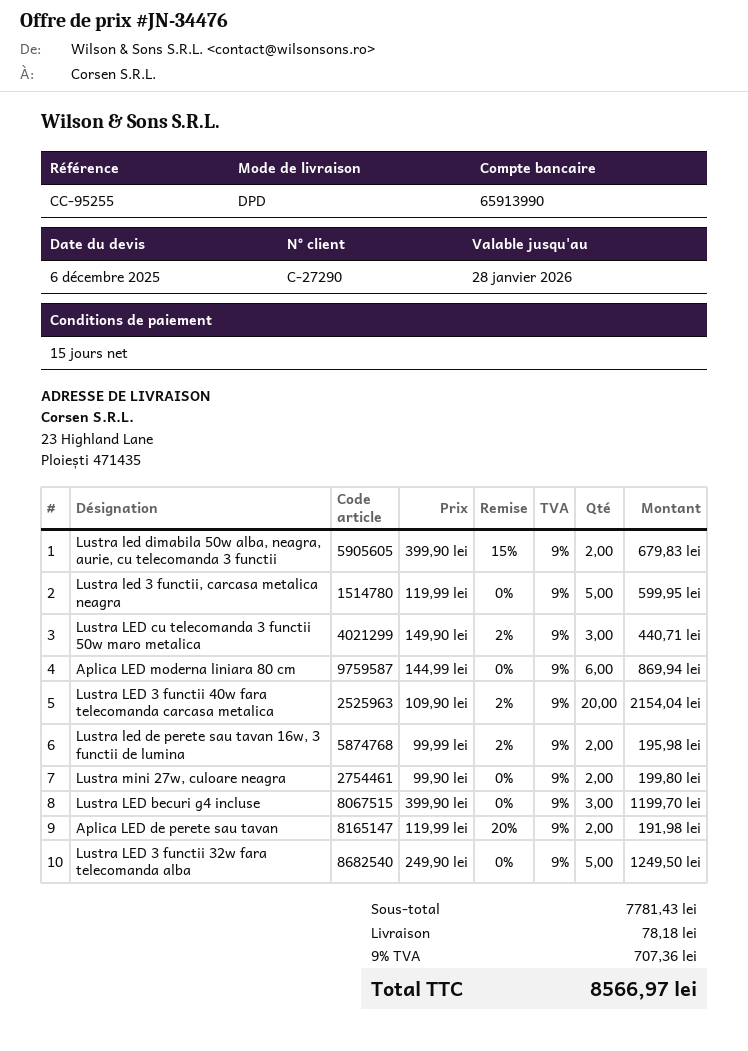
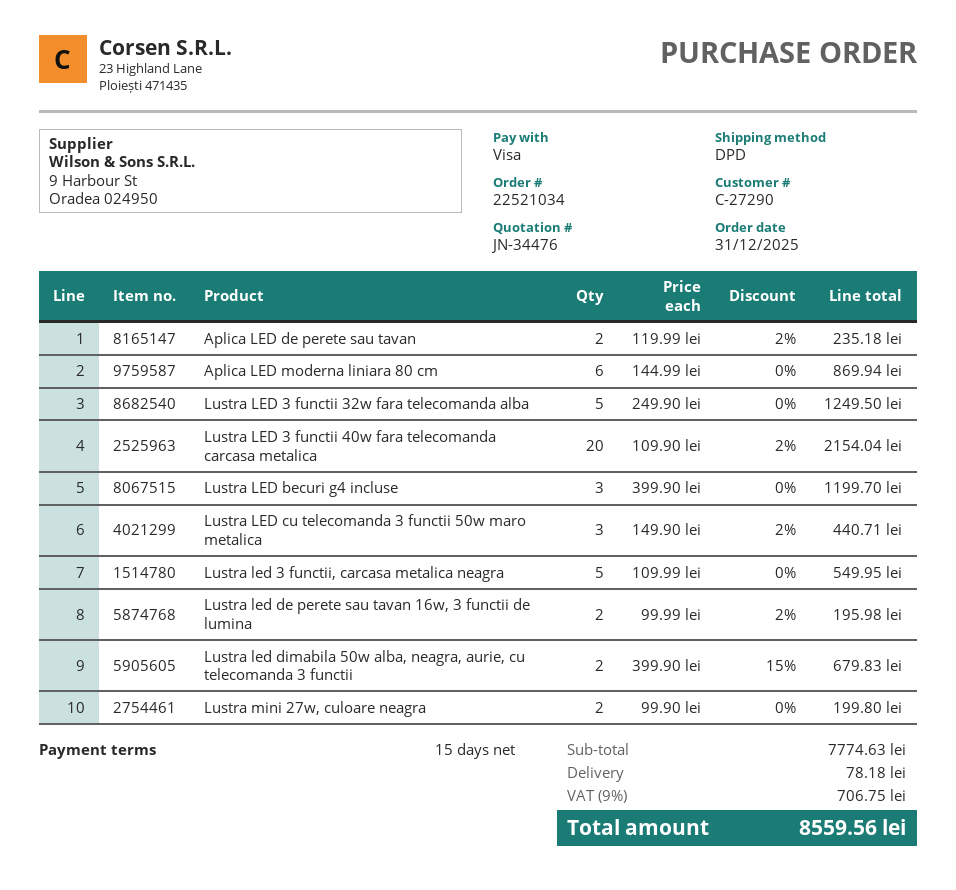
Lustra led 3 functii, carcasa metalica neagra: 5 x 119.99 = 599.95 -> 5 x 109.99 = 549.95
Aplica LED de perete sau tavan: 2 x 119.99 - 20% = 191.98 -> 2 x 119.99 - 2% = 235.18
subtotal: 7781.43 -> 7774.63
tax: 9% = 707.36 -> 9% = 706.75
total: 8566.97 -> 8559.56

